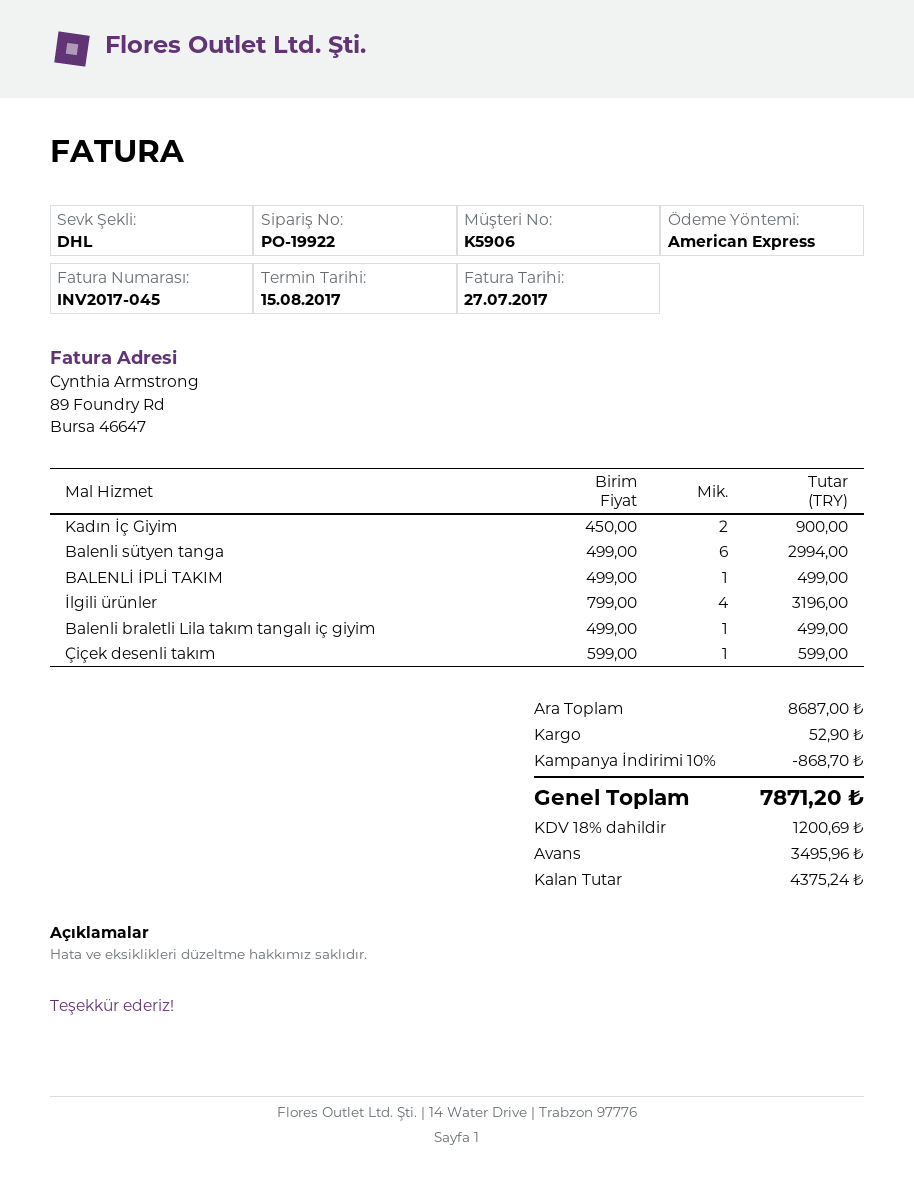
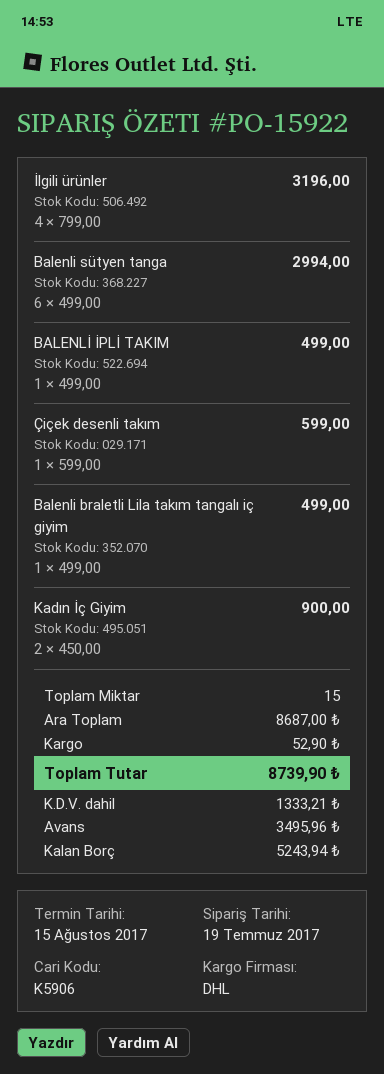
order number: PO-19922 -> PO-15922
discount: 10% = 868.70 -> none
tax: 1200.69 -> 1333.21
total: 7871.20 -> 8739.90
balance: 4375.24 -> 5243.94

